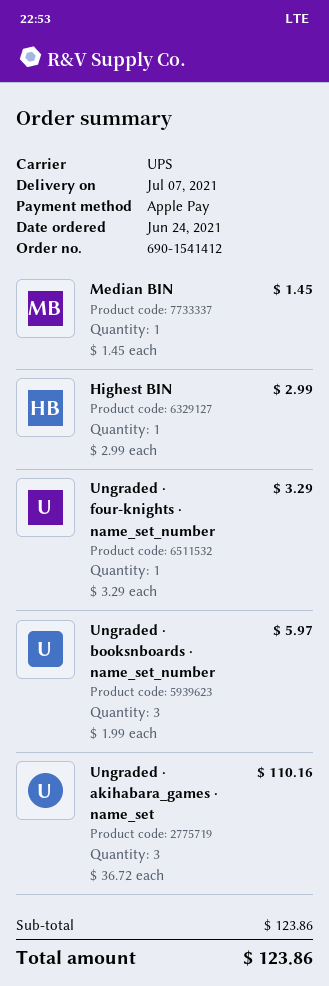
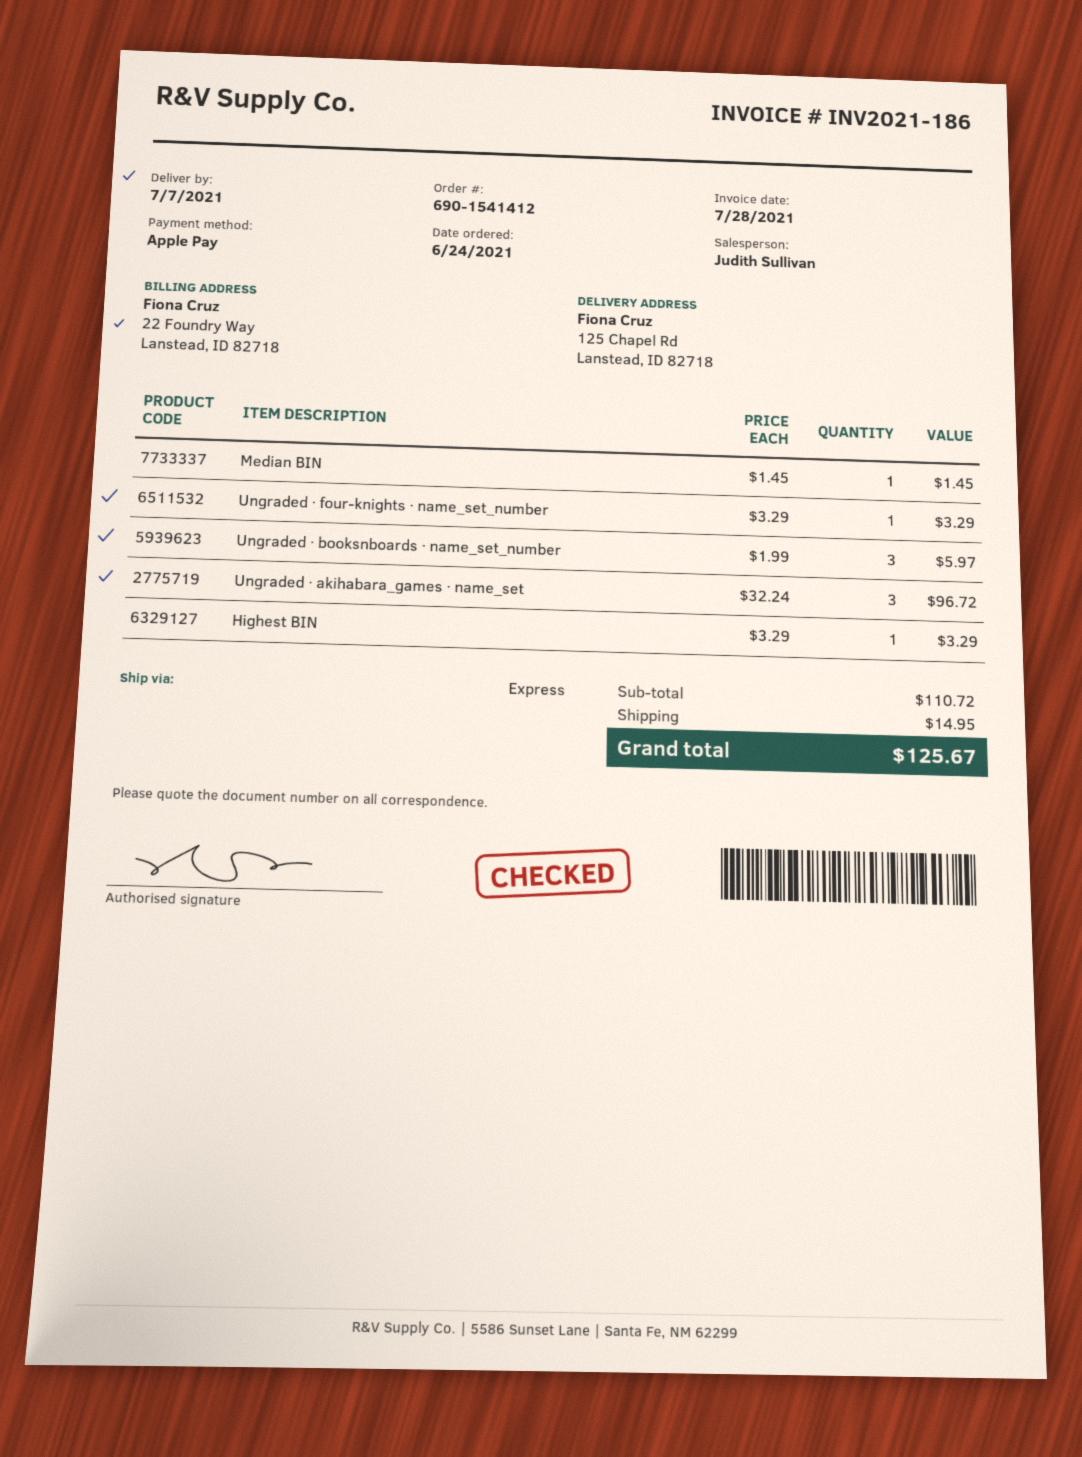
shipping method: UPS -> express
Highest BIN: 1 x 2.99 = 2.99 -> 1 x 3.29 = 3.29
Ungraded · akihabara_games · name_set: 3 x 36.72 = 110.16 -> 3 x 32.24 = 96.72
subtotal: 123.86 -> 110.72
shipping: none -> 14.95
total: 123.86 -> 125.67

